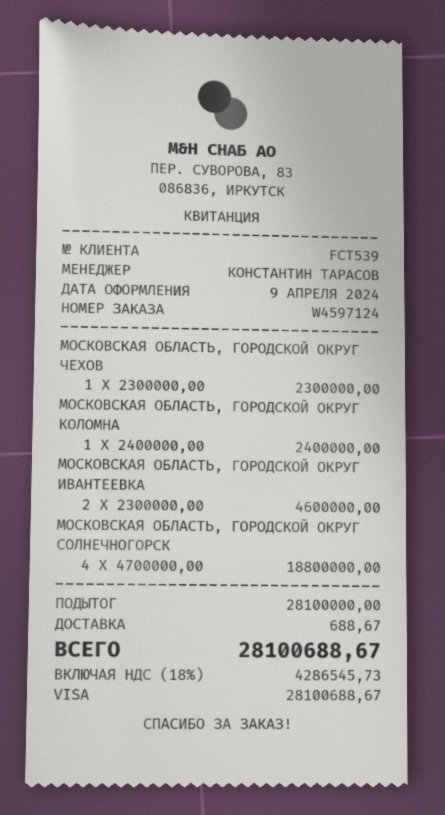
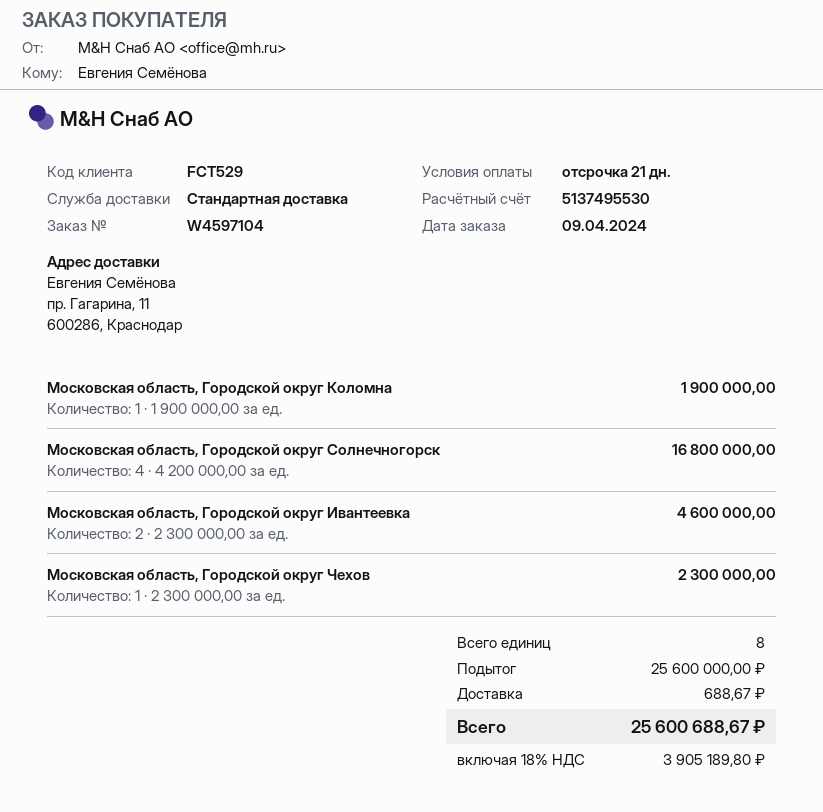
order number: W4597124 -> W4597104
customer number: FCT539 -> FCT529
МОСКОВСКАЯ ОБЛАСТЬ, ГОРОДСКОЙ ОКРУГ КОЛОМНА: 1 x 2400000.00 = 2400000.00 -> 1 x 1900000.00 = 1900000.00
МОСКОВСКАЯ ОБЛАСТЬ, ГОРОДСКОЙ ОКРУГ СОЛНЕЧНОГОРСК: 4 x 4700000.00 = 18800000.00 -> 4 x 4200000.00 = 16800000.00
subtotal: 28100000.00 -> 25600000.00
tax: 18% = 4286545.73 -> 18% = 3905189.80
total: 28100688.67 -> 25600688.67

